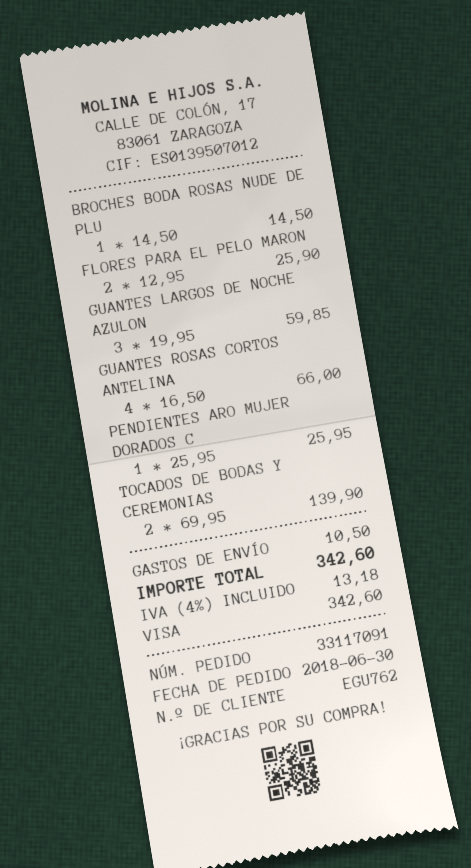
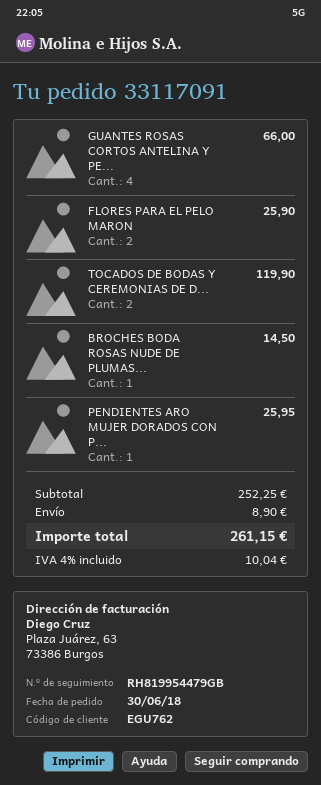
GUANTES LARGOS DE NOCHE AZULON: 3 for 59.85 -> none
TOCADOS DE BODAS Y CEREMONIAS: 2 for 139.90 -> 2 for 119.90
shipping: 10.50 -> 8.90
tax: 4% = 13.18 -> 4% = 10.04
total: 342.60 -> 261.15

